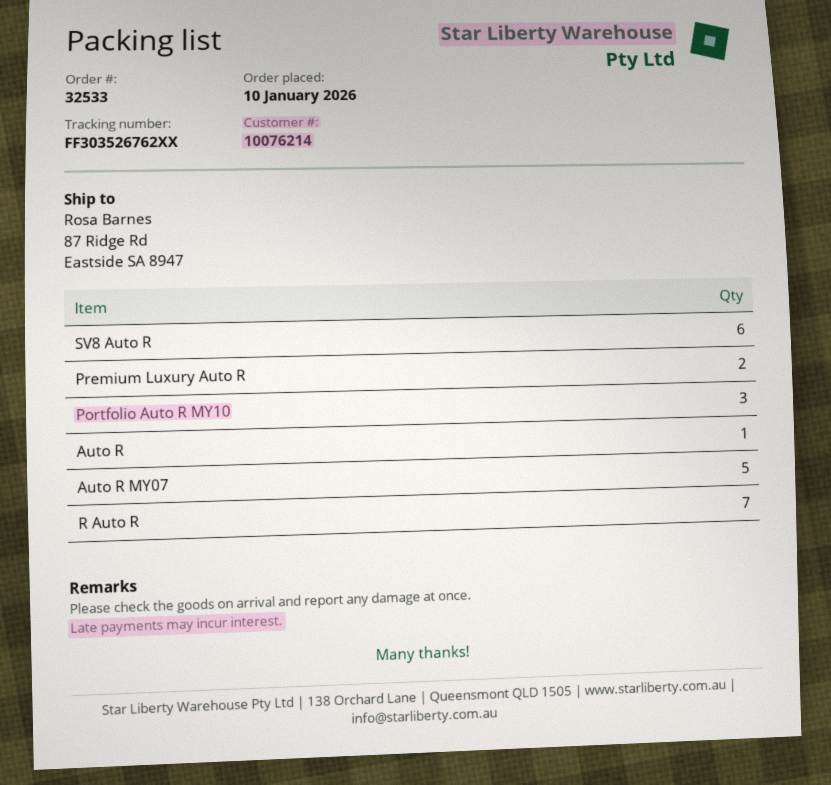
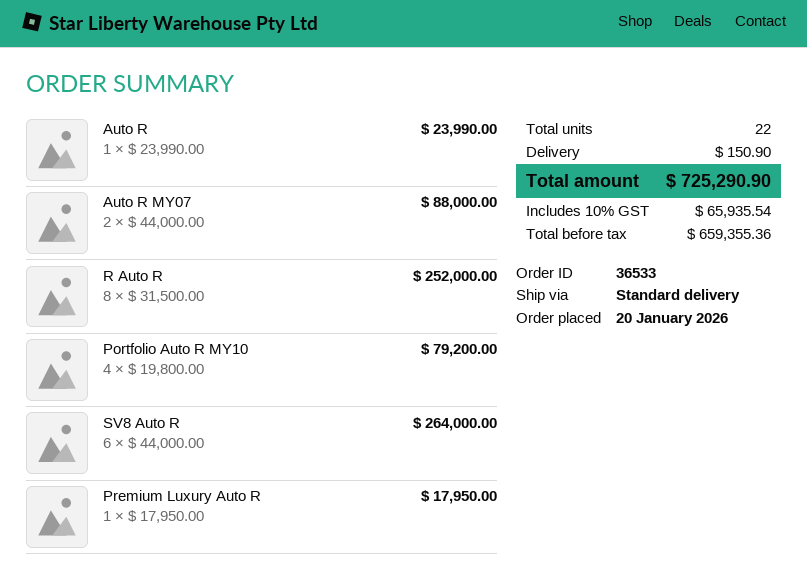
order number: 32533 -> 36533
order date: 2026-01-10 -> 2026-01-20
Premium Luxury Auto R: 2 -> 1
Portfolio Auto R MY10: 3 -> 4
Auto R MY07: 5 -> 2
R Auto R: 7 -> 8

